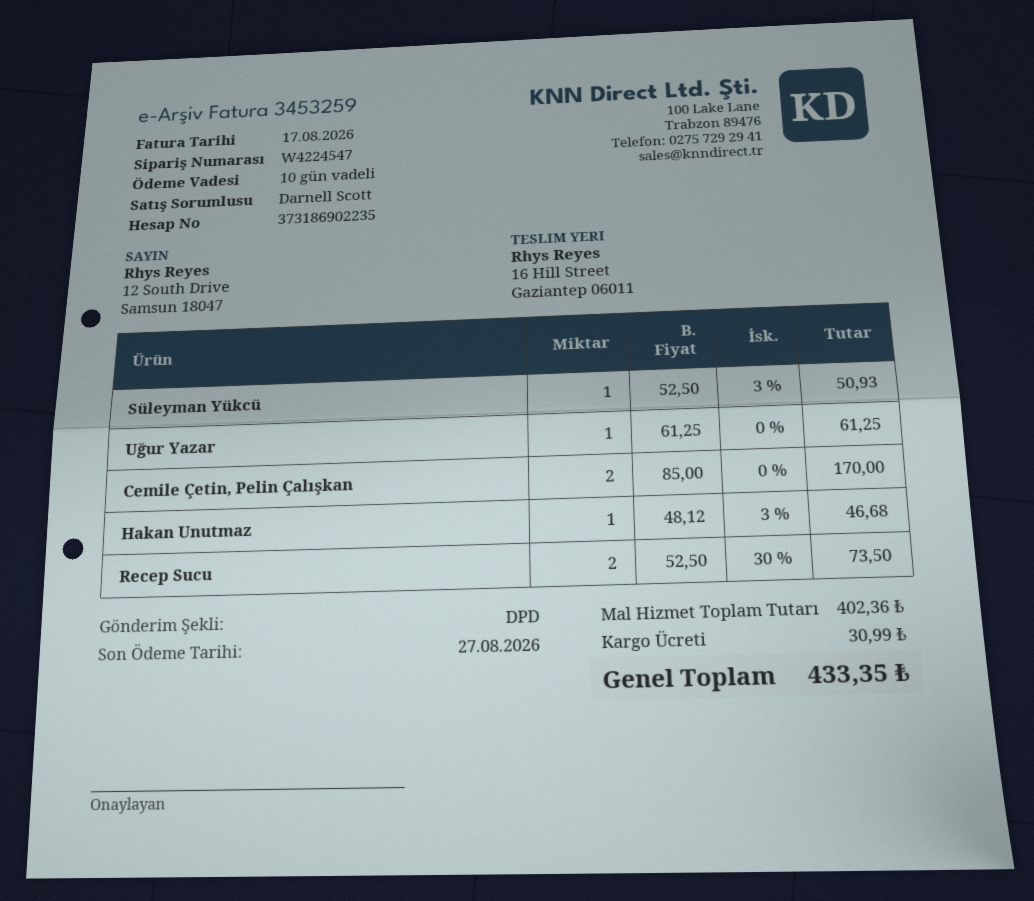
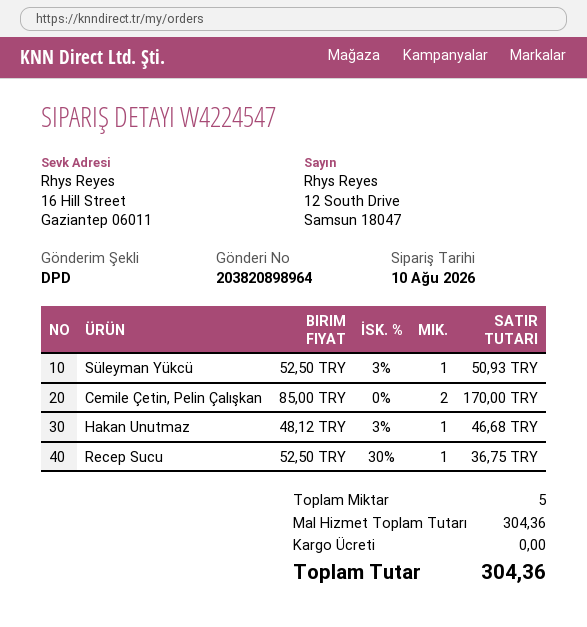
Uğur Yazar: 1 x 61.25 = 61.25 -> none
Recep Sucu: 2 x 52.50 - 30% = 73.50 -> 1 x 52.50 - 30% = 36.75
subtotal: 402.36 -> 304.36
shipping: 30.99 -> 0.00
total: 433.35 -> 304.36

